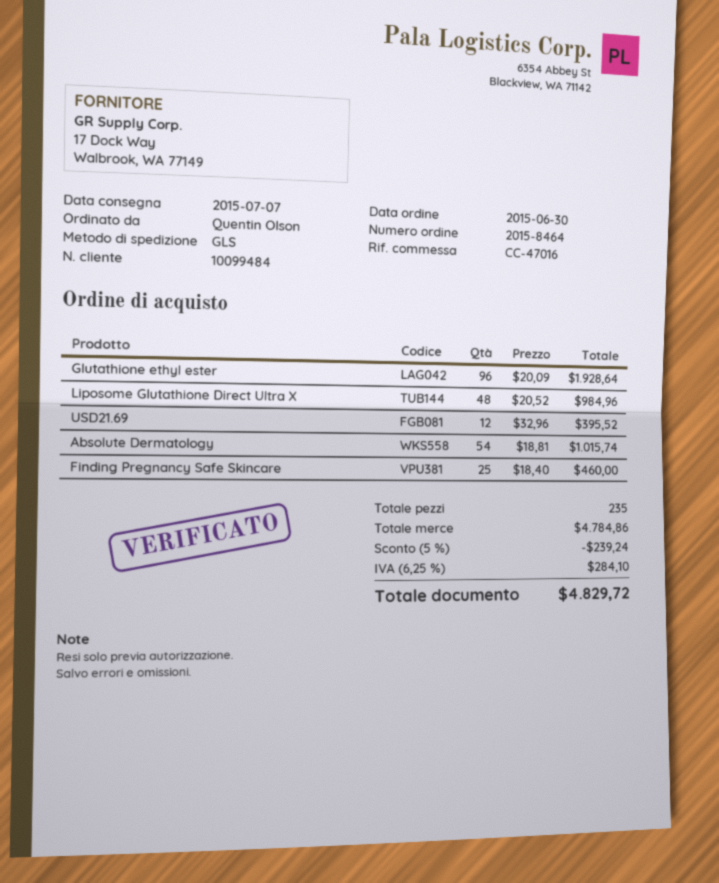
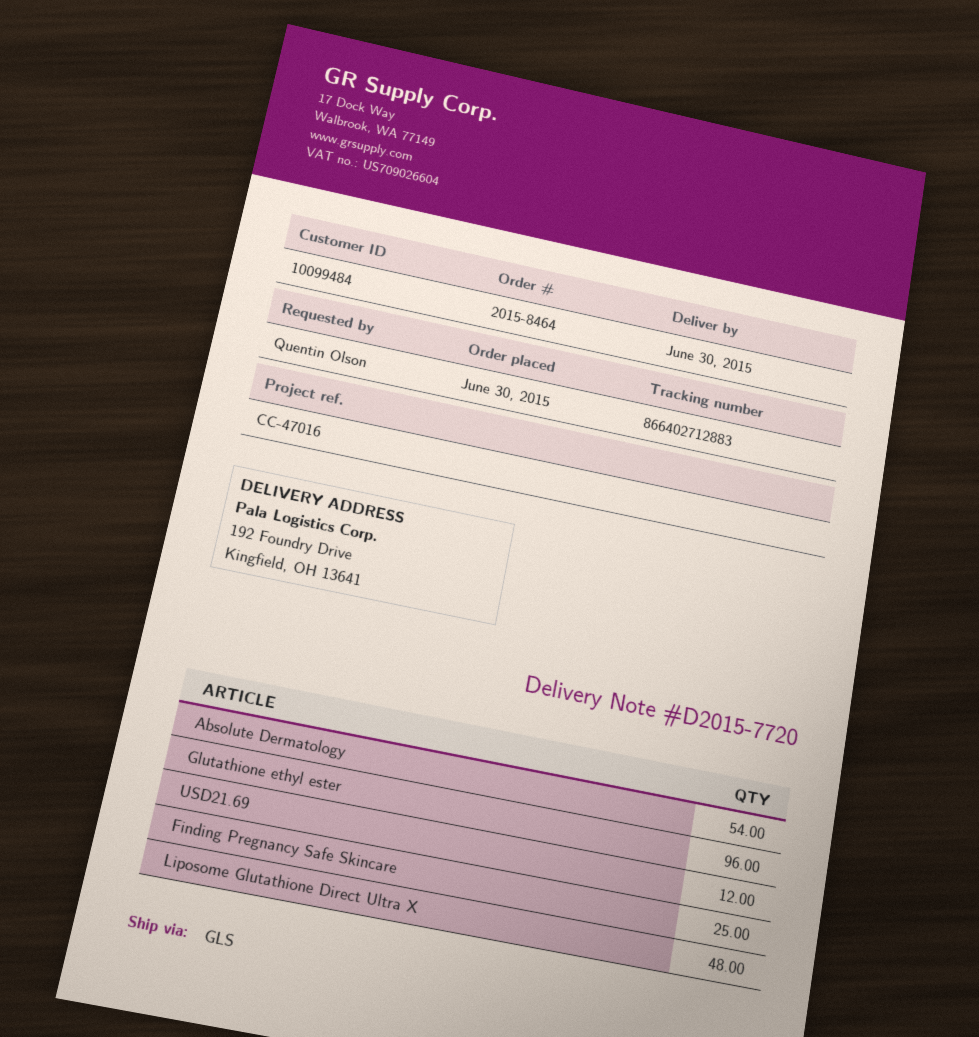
delivery date: 2015-07-07 -> 2015-06-30

